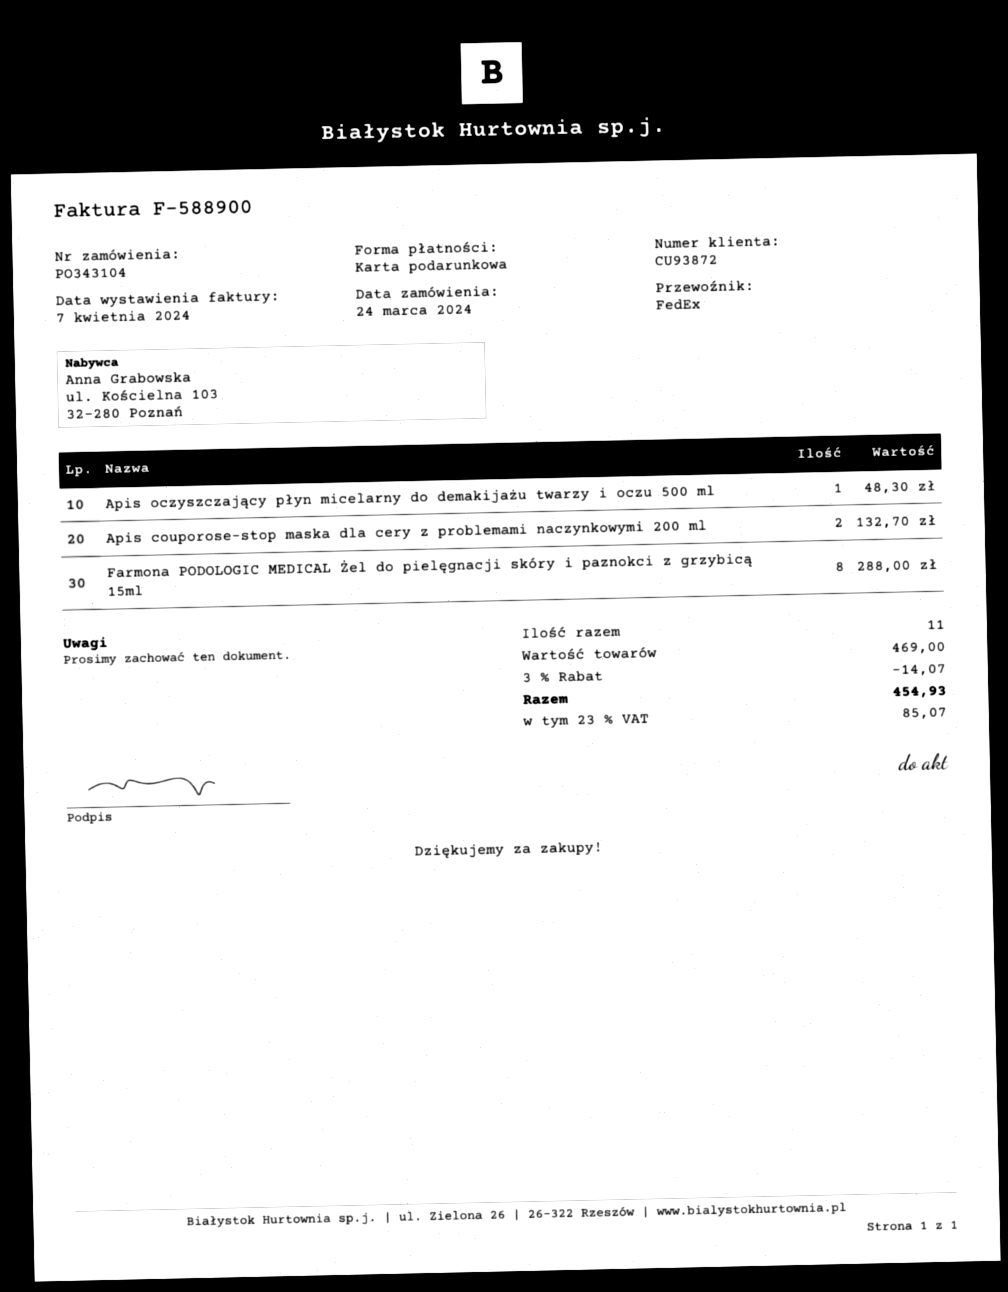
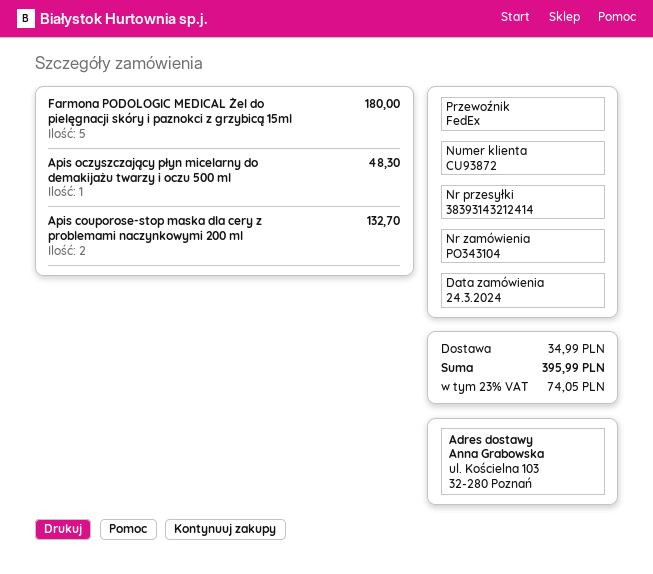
Farmona PODOLOGIC MEDICAL Żel do pielęgnacji skóry i paznokci z grzybicą 15ml: 8 for 288.00 -> 5 for 180.00
discount: 3% = 14.07 -> none
shipping: none -> 34.99
tax: 23% = 85.07 -> 23% = 74.05
total: 454.93 -> 395.99

